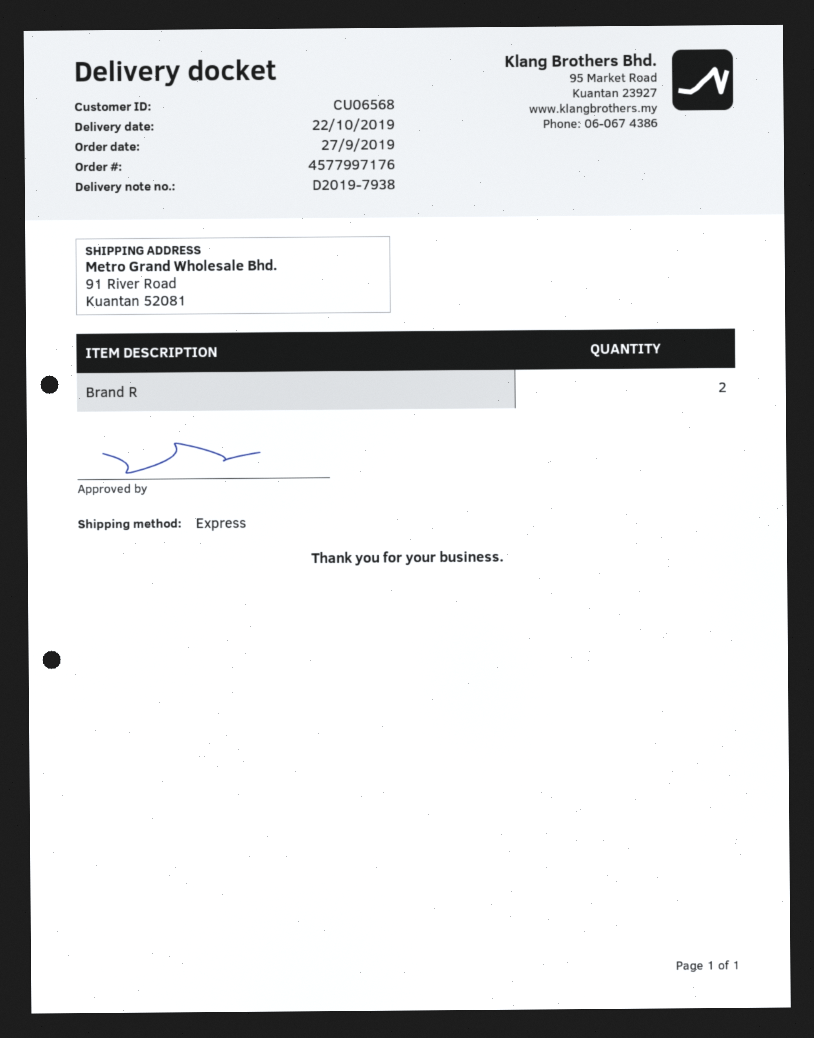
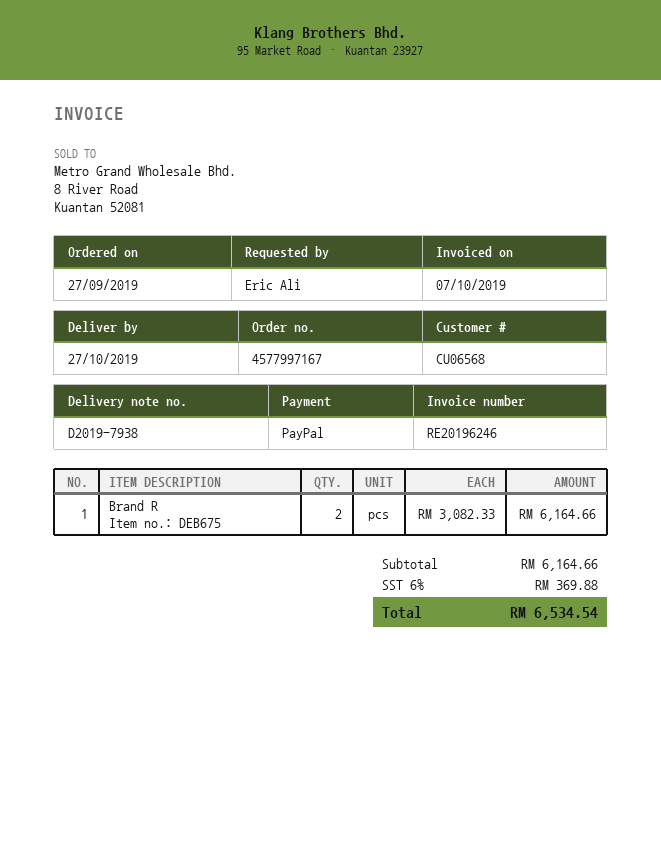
order number: 4577997176 -> 4577997167
delivery date: 2019-10-22 -> 2019-10-27

